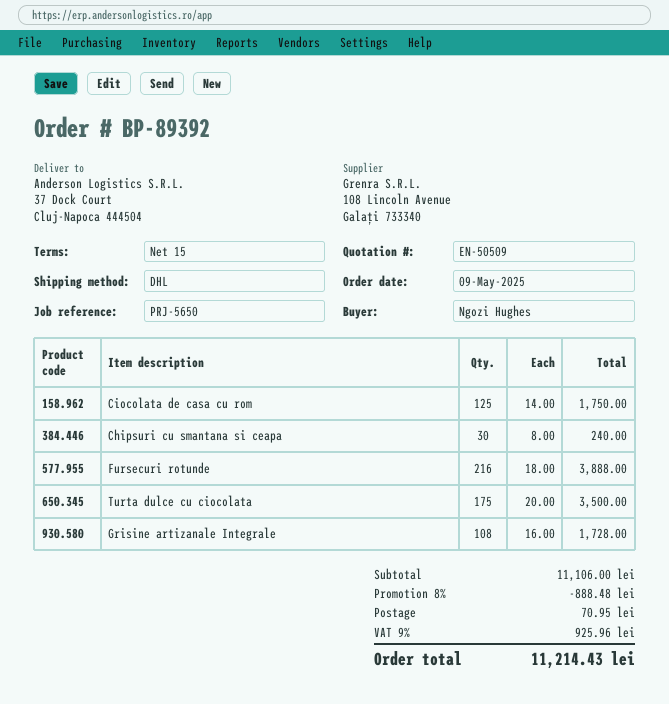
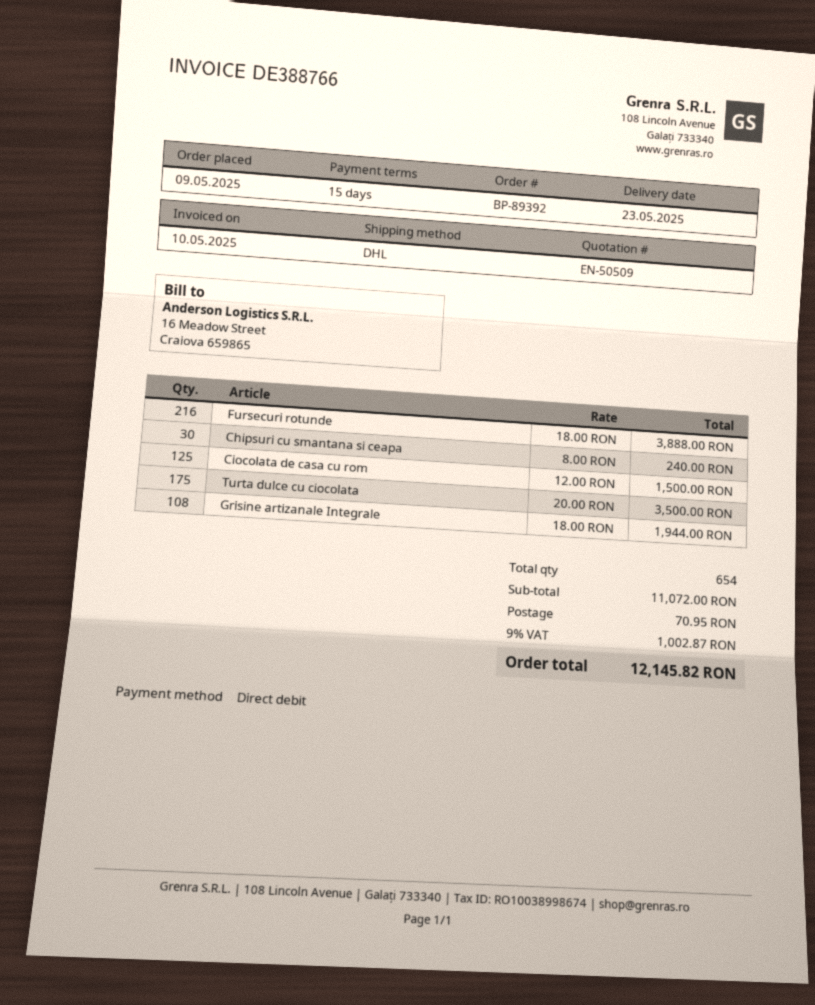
Ciocolata de casa cu rom: 125 x 14.00 = 1750.00 -> 125 x 12.00 = 1500.00
Grisine artizanale Integrale: 108 x 16.00 = 1728.00 -> 108 x 18.00 = 1944.00
subtotal: 11106.00 -> 11072.00
discount: 8% = 888.48 -> none
tax: 9% = 925.96 -> 9% = 1002.87
total: 11214.43 -> 12145.82

